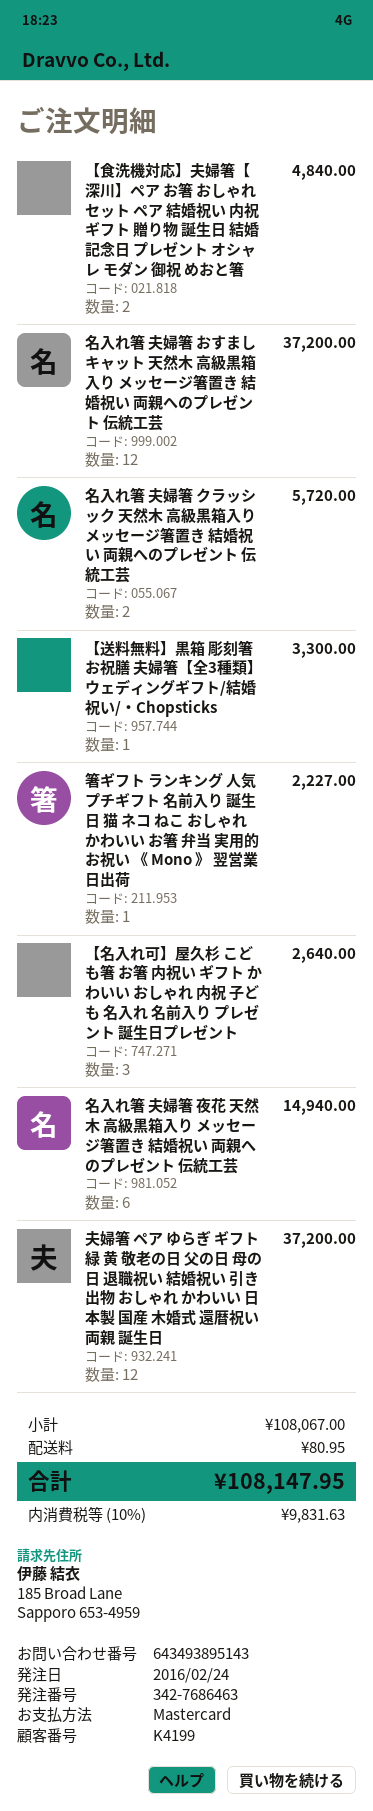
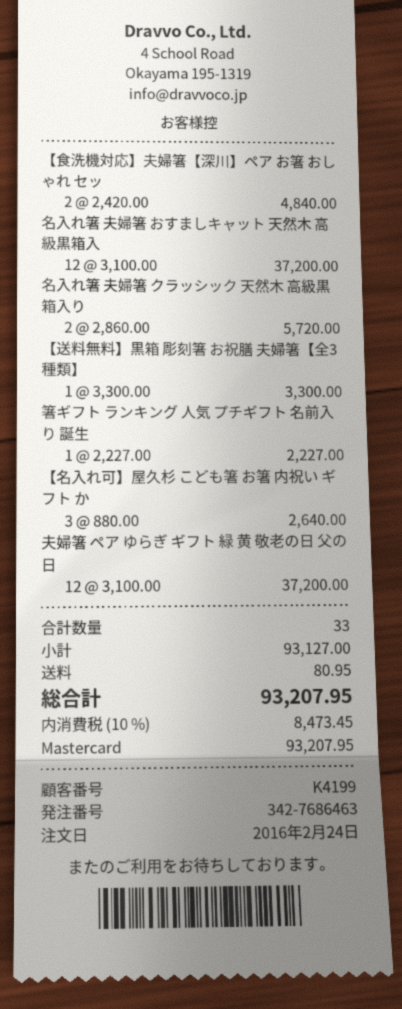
名入れ箸 夫婦箸 夜花 天然木 高級黒箱入り メッセージ箸置き 結婚祝い 両親へのプレゼント 伝統工芸: 6 for 14940.00 -> none
subtotal: 108067.00 -> 93127.00
tax: 10% = 9831.63 -> 10% = 8473.45
total: 108147.95 -> 93207.95

